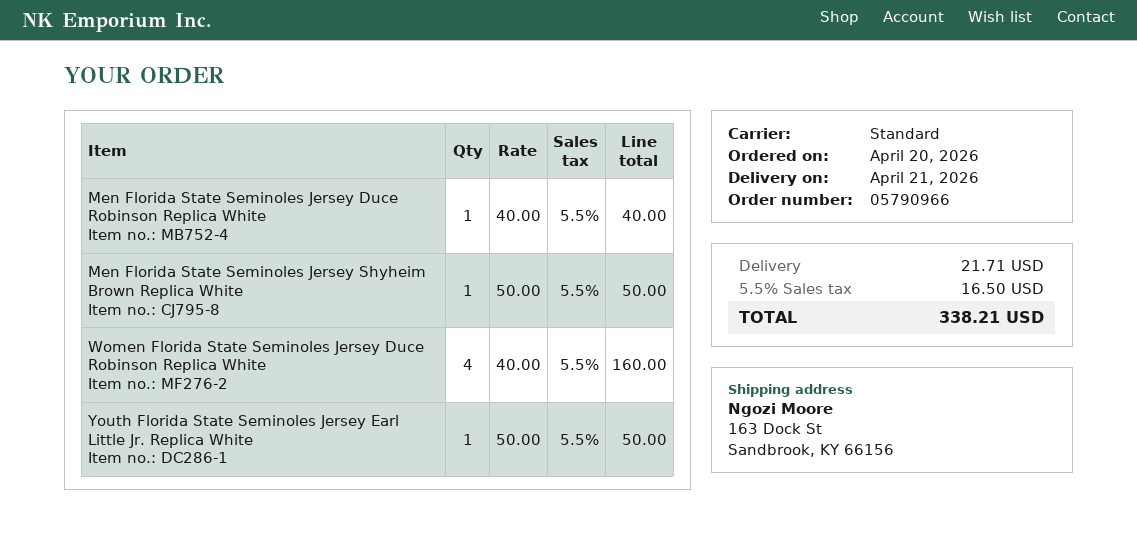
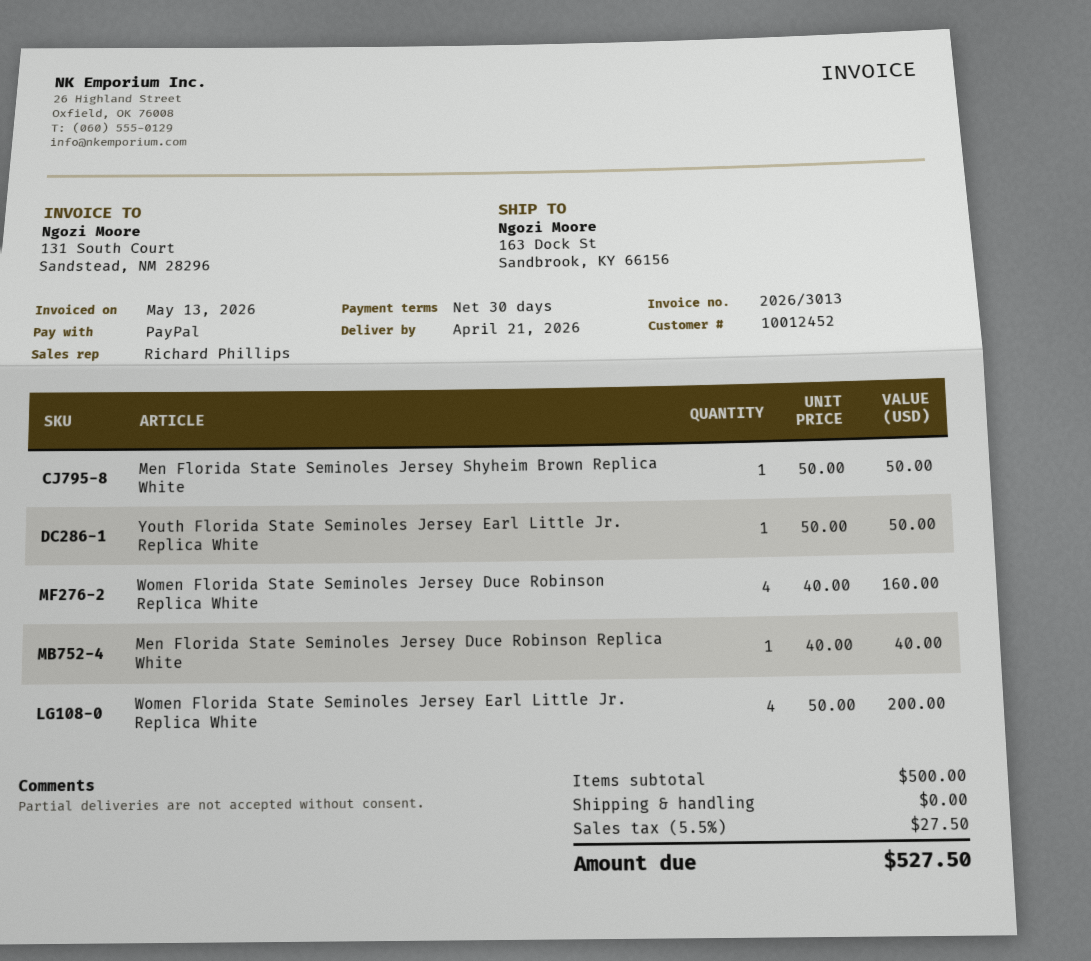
Women Florida State Seminoles Jersey Earl Little Jr. Replica White: none -> 4 x 50.00 = 200.00
shipping: 21.71 -> 0.00
tax: 5.5% = 16.50 -> 5.5% = 27.50
total: 338.21 -> 527.50

